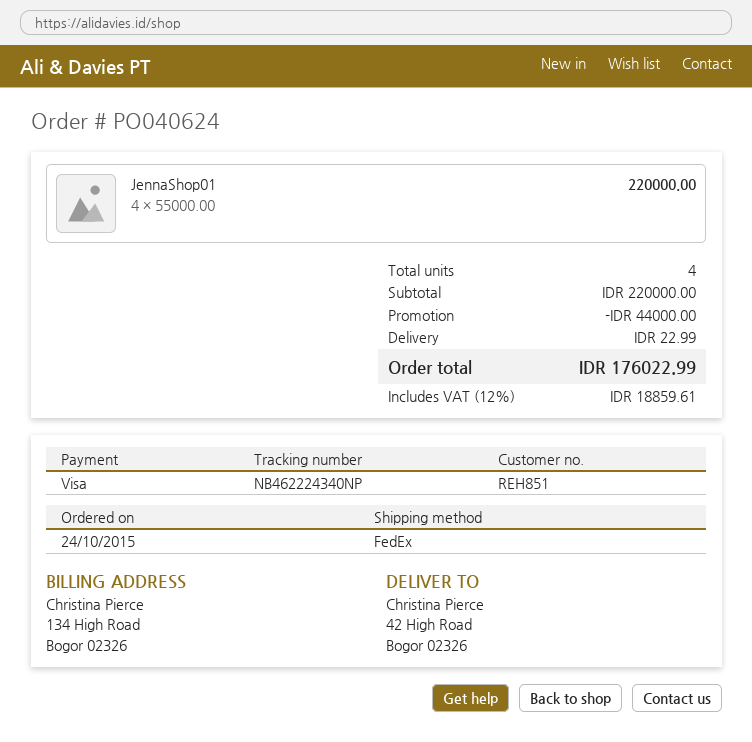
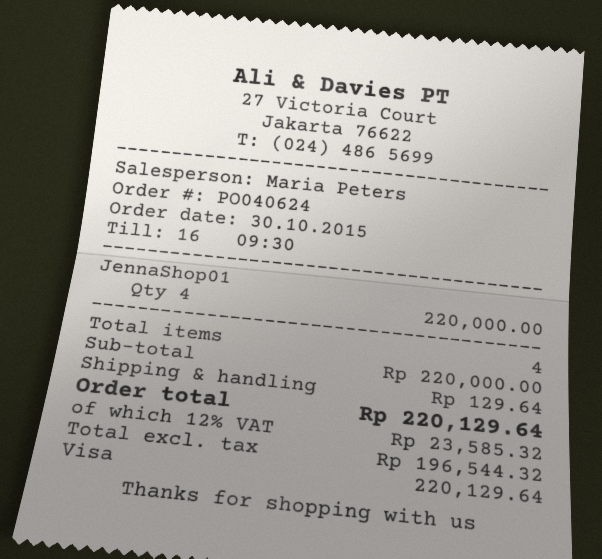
order date: 2015-10-24 -> 2015-10-30
discount: 44000.00 -> none
shipping: 22.99 -> 129.64
tax: 12% = 18859.61 -> 12% = 23585.32
total: 176022.99 -> 220129.64

